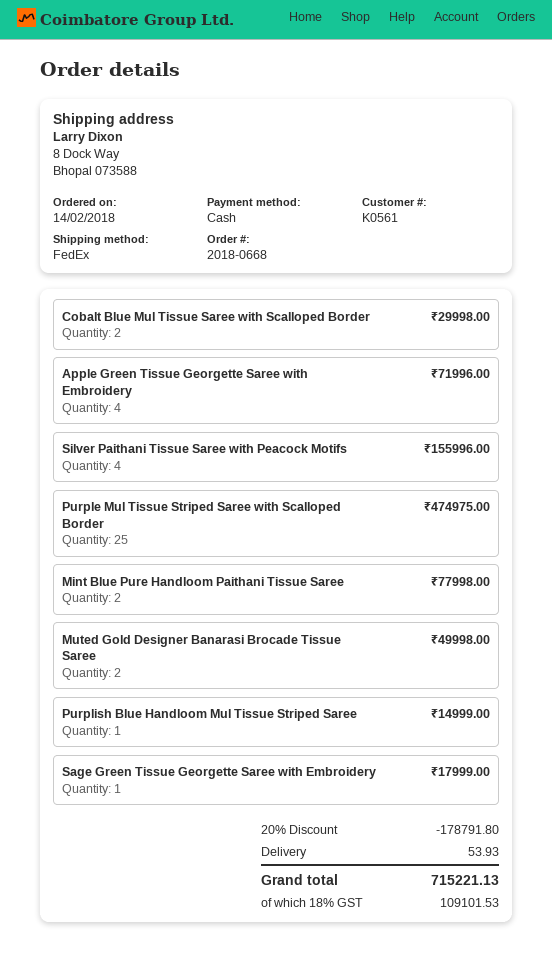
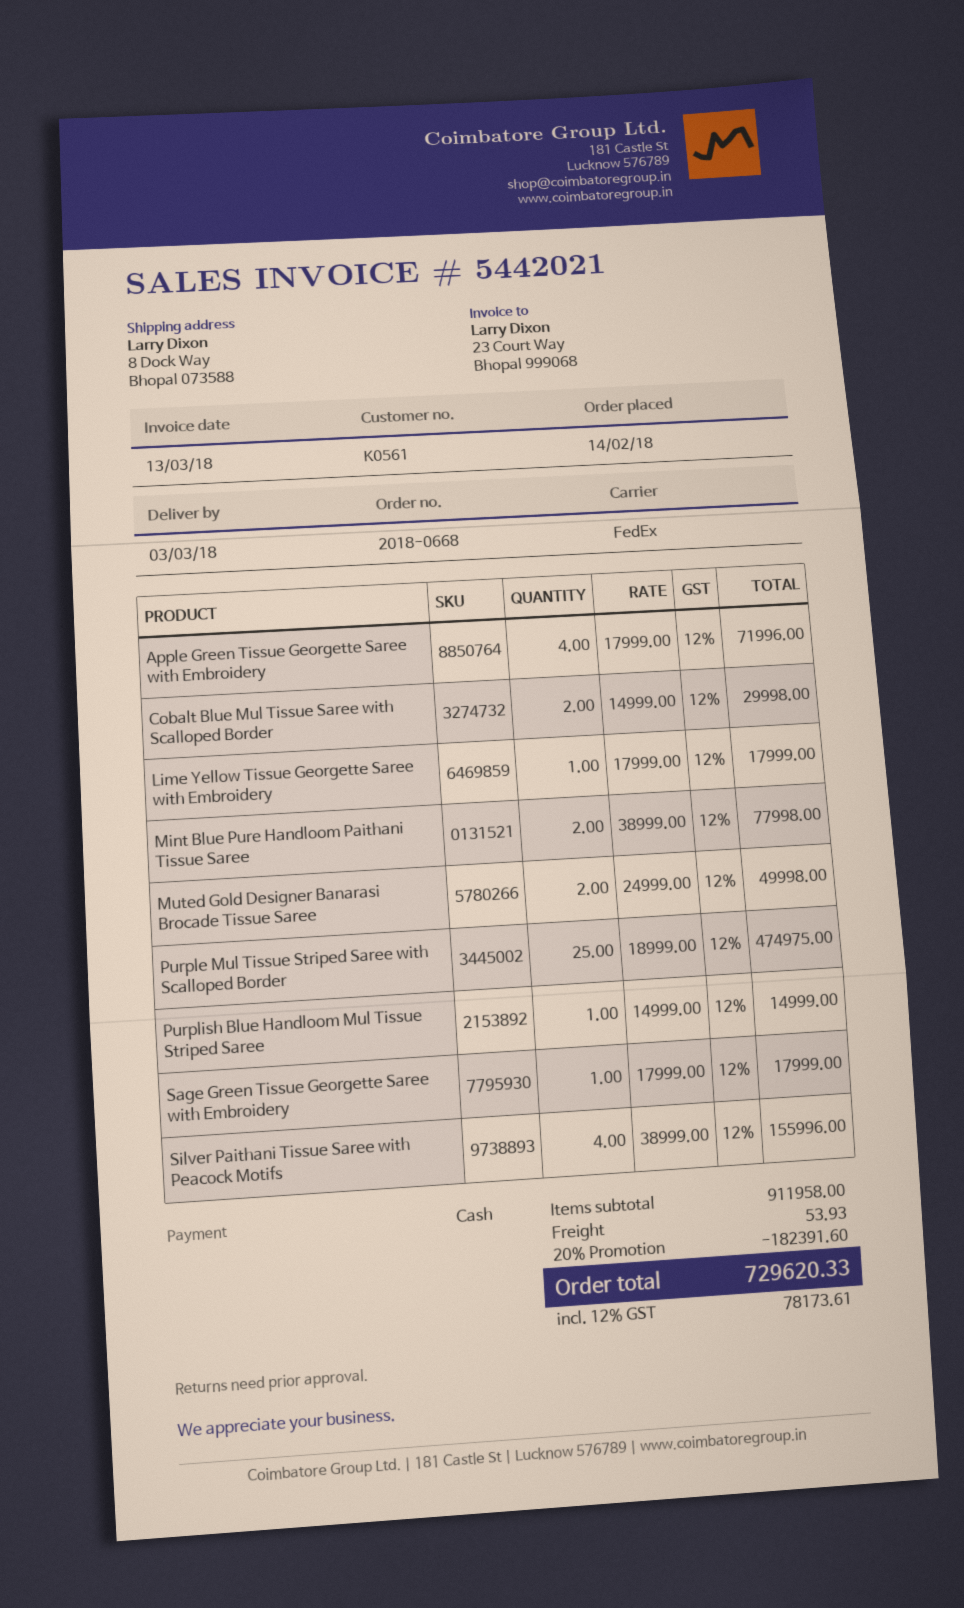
Lime Yellow Tissue Georgette Saree with Embroidery: none -> 1 for 17999.00
discount: 20% = 178791.80 -> 20% = 182391.60
tax: 18% = 109101.53 -> 12% = 78173.61
total: 715221.13 -> 729620.33

